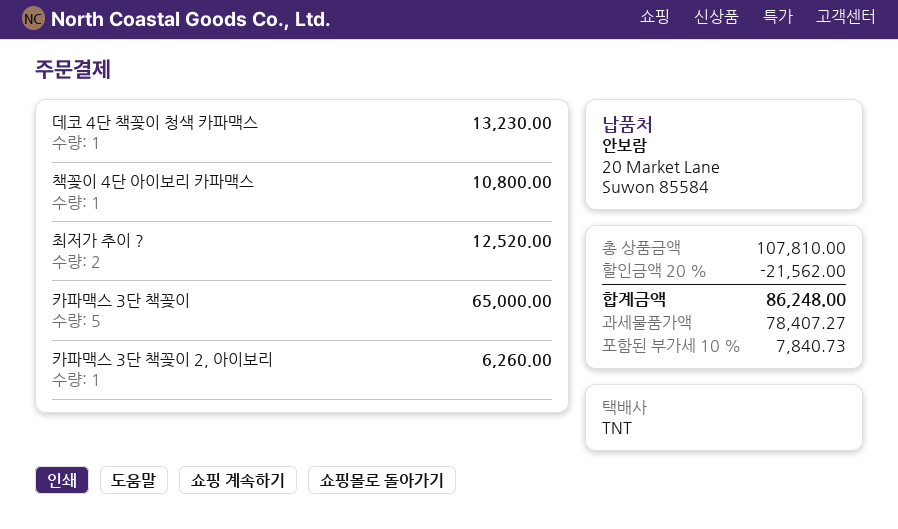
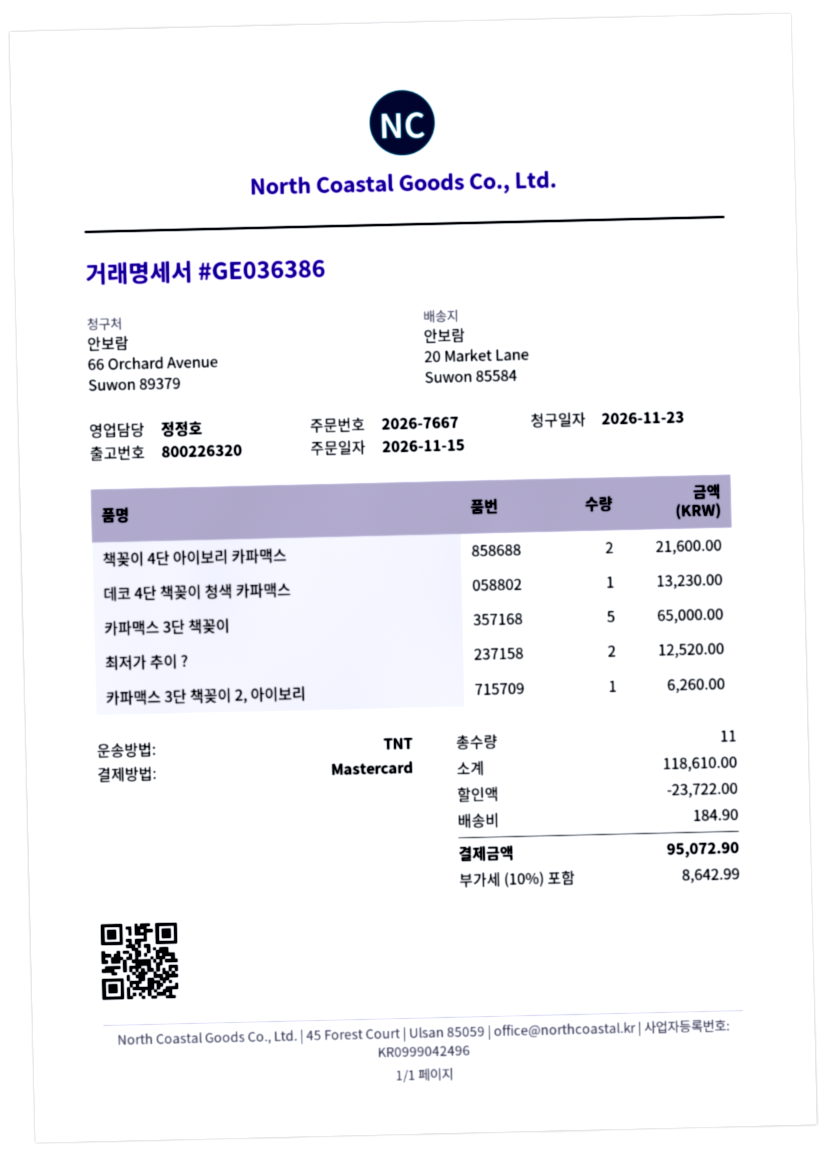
책꽂이 4단 아이보리 카파맥스: 1 for 10800.00 -> 2 for 21600.00
subtotal: 107810.00 -> 118610.00
discount: 21562.00 -> 23722.00
shipping: none -> 184.90
tax: 10% = 7840.73 -> 10% = 8642.99
total: 86248.00 -> 95072.90

